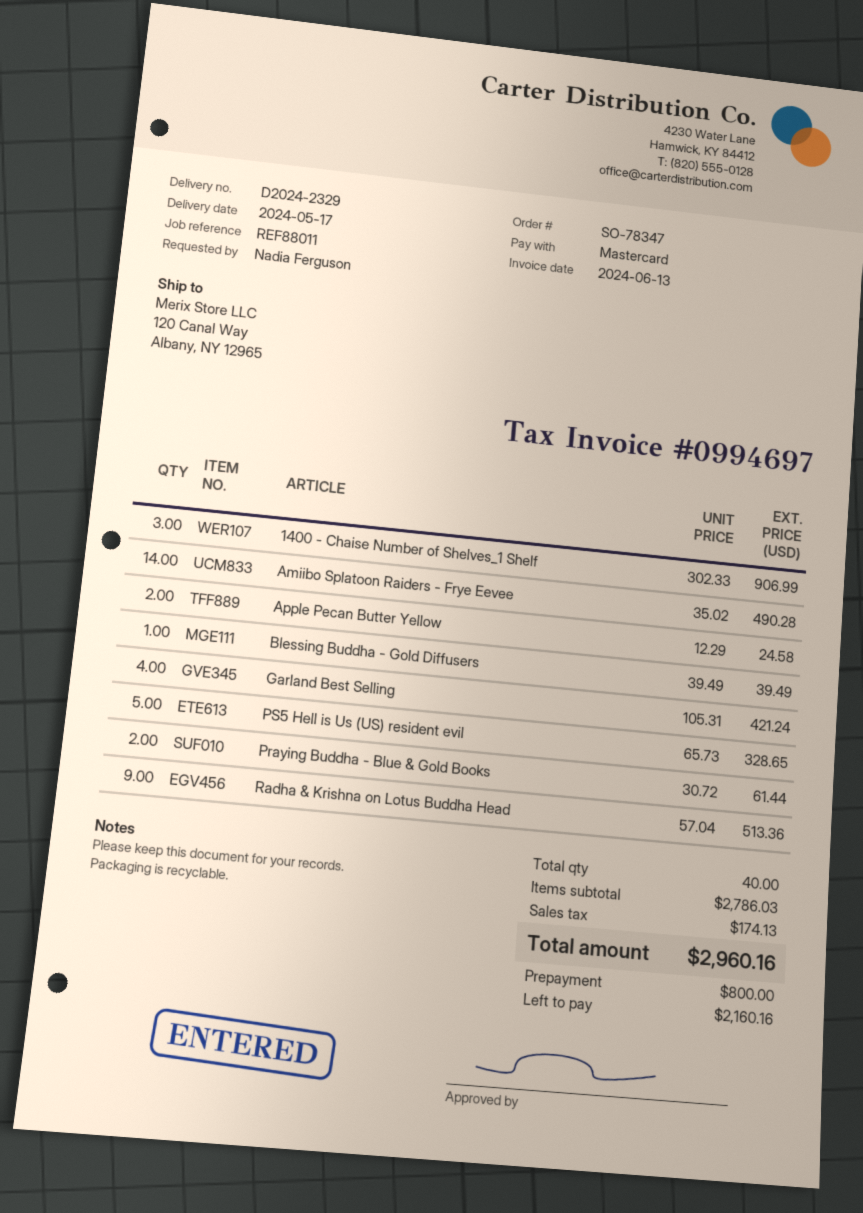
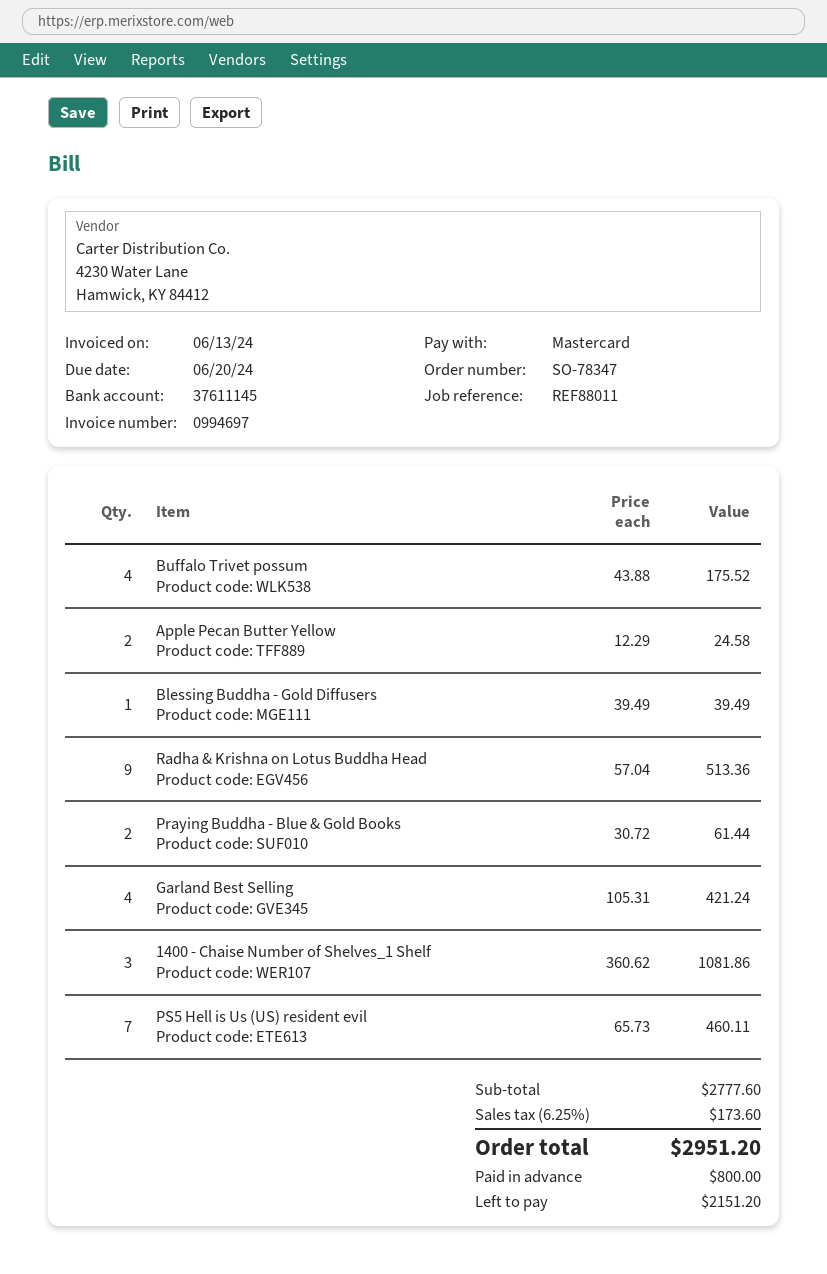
1400 - Chaise Number of Shelves_1 Shelf: 3 x 302.33 = 906.99 -> 3 x 360.62 = 1081.86
Amiibo Splatoon Raiders - Frye Eevee: 14 x 35.02 = 490.28 -> none
PS5 Hell is Us (US) resident evil: 5 x 65.73 = 328.65 -> 7 x 65.73 = 460.11
Buffalo Trivet possum: none -> 4 x 43.88 = 175.52
subtotal: 2786.03 -> 2777.60
tax: 174.13 -> 173.60
total: 2960.16 -> 2951.20
balance: 2160.16 -> 2151.20

